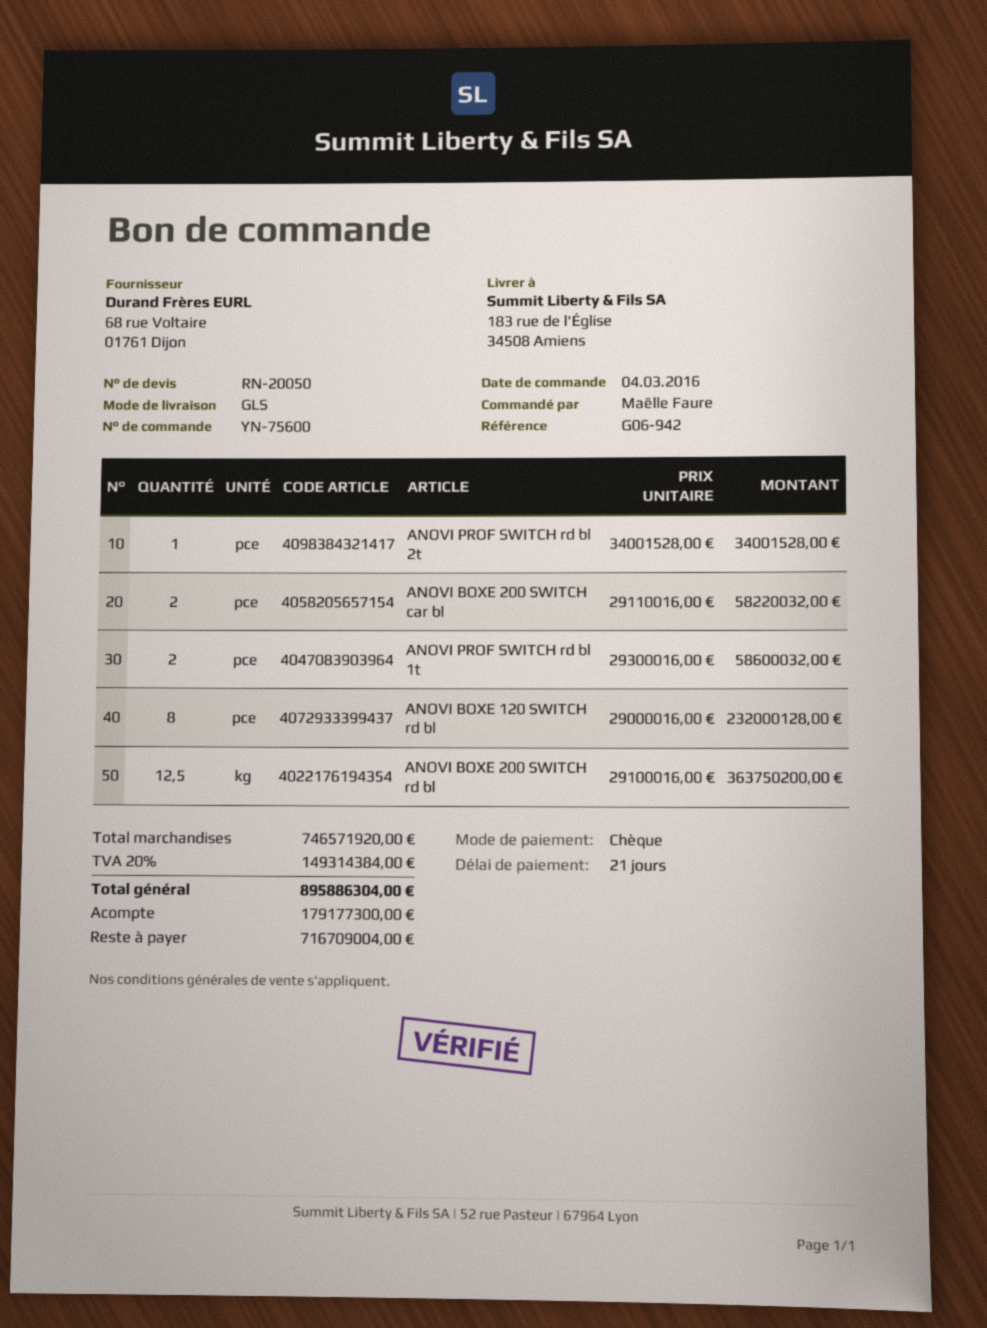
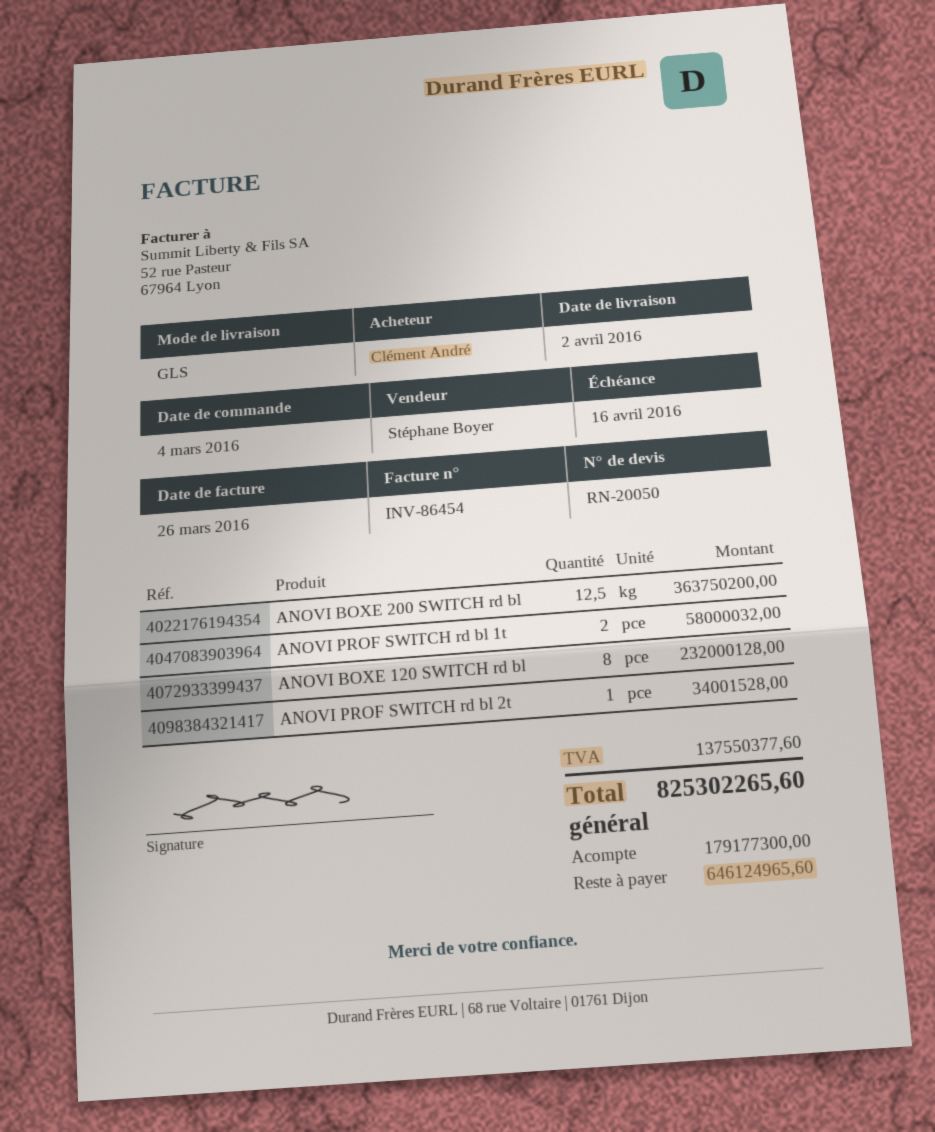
ordered by: Maëlle Faure -> Clément André
ANOVI BOXE 200 SWITCH car bl: 2 for 58220032.00 -> none
ANOVI PROF SWITCH rd bl 1t: 2 for 58600032.00 -> 2 for 58000032.00
tax: 149314384.00 -> 137550377.60
total: 895886304.00 -> 825302265.60
balance: 716709004.00 -> 646124965.60

